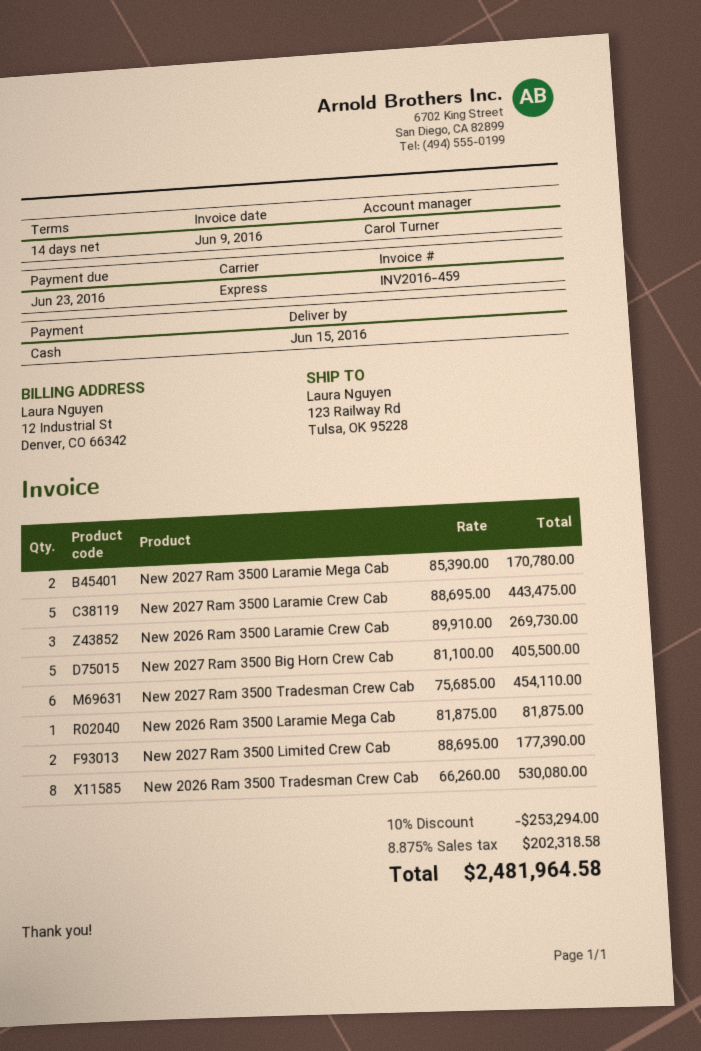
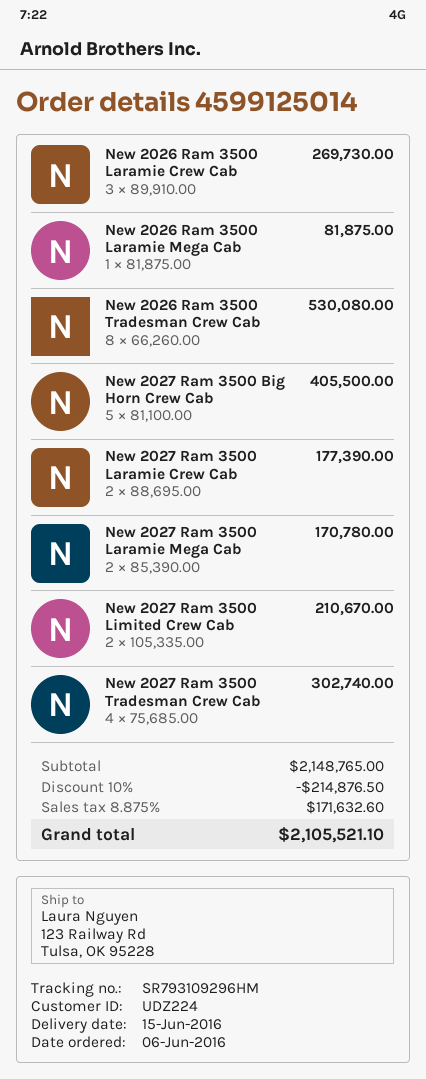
New 2027 Ram 3500 Laramie Crew Cab: 5 x 88695.00 = 443475.00 -> 2 x 88695.00 = 177390.00
New 2027 Ram 3500 Tradesman Crew Cab: 6 x 75685.00 = 454110.00 -> 4 x 75685.00 = 302740.00
New 2027 Ram 3500 Limited Crew Cab: 2 x 88695.00 = 177390.00 -> 2 x 105335.00 = 210670.00
discount: 10% = 253294.00 -> 10% = 214876.50
tax: 8.875% = 202318.58 -> 8.875% = 171632.60
total: 2481964.58 -> 2105521.10

